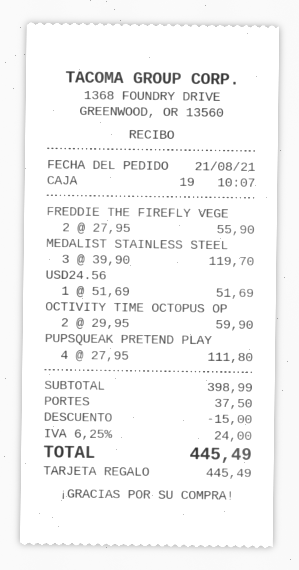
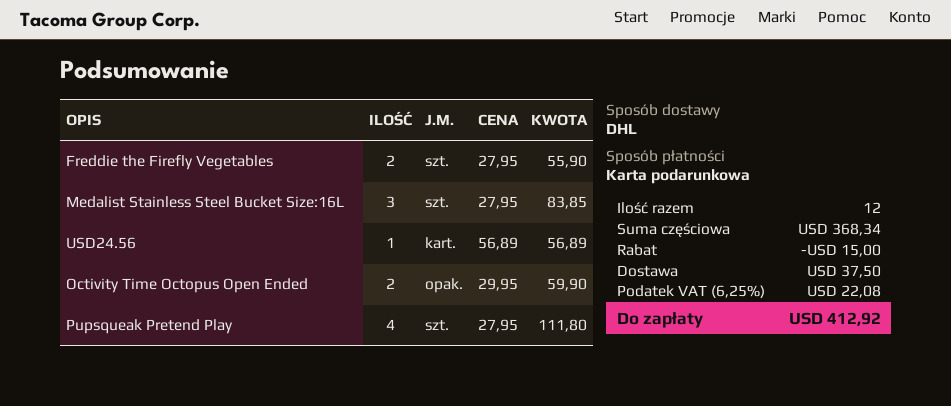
MEDALIST STAINLESS STEEL: 3 x 39.90 = 119.70 -> 3 x 27.95 = 83.85
USD24.56: 1 x 51.69 = 51.69 -> 1 x 56.89 = 56.89
subtotal: 398.99 -> 368.34
tax: 6.25% = 24.00 -> 6.25% = 22.08
total: 445.49 -> 412.92

